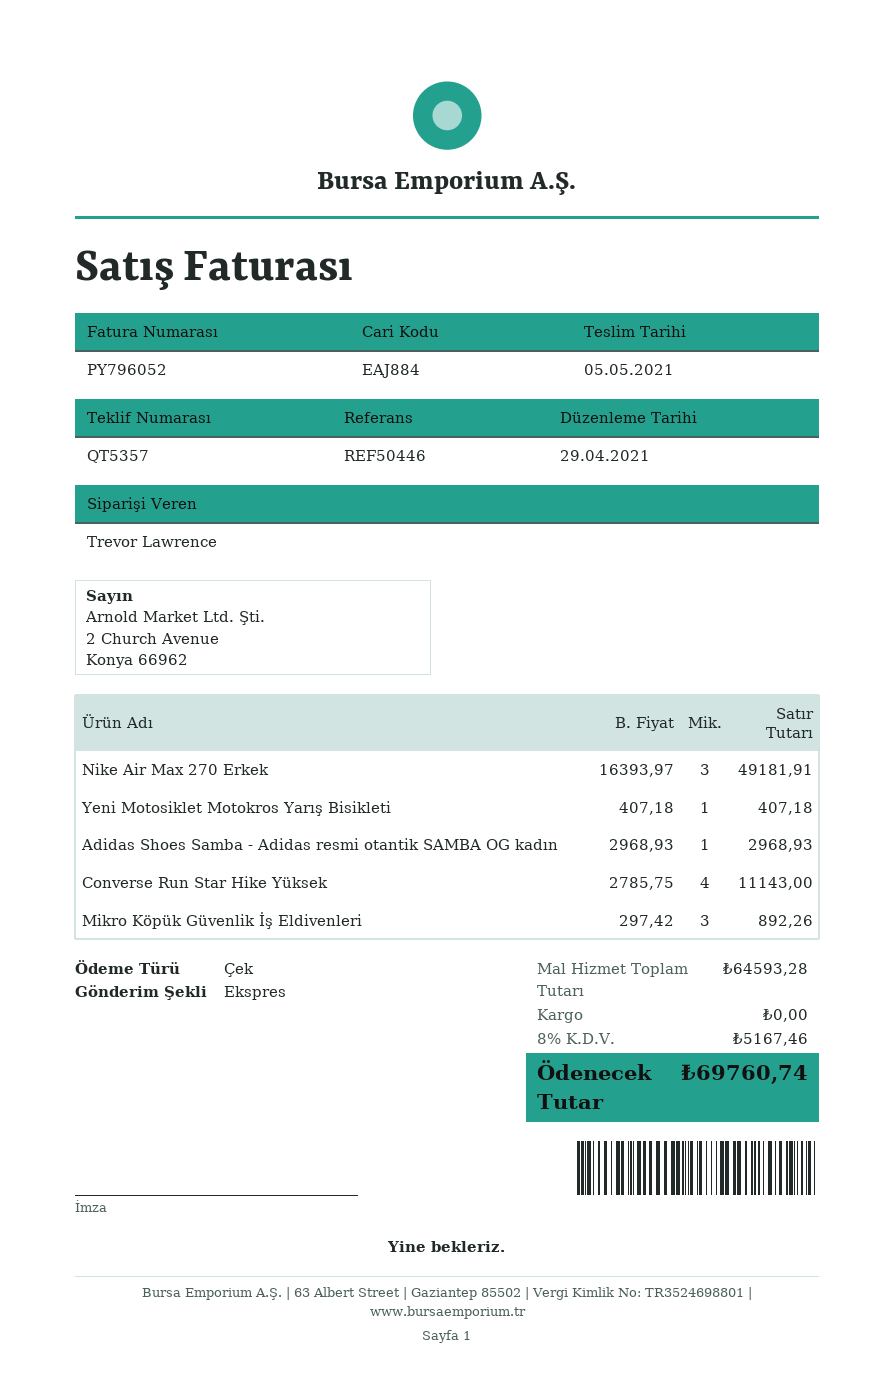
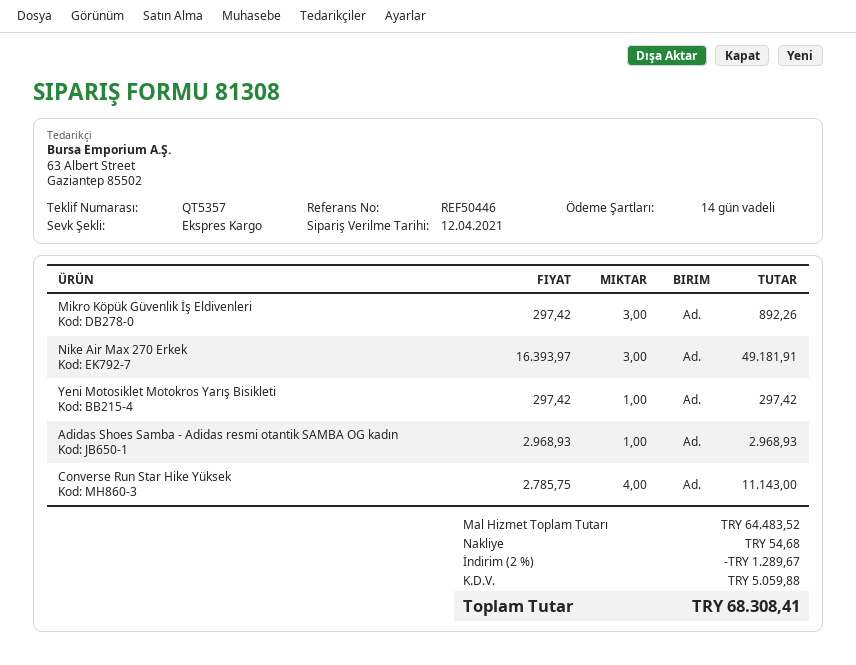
Yeni Motosiklet Motokros Yarış Bisikleti: 1 x 407.18 = 407.18 -> 1 x 297.42 = 297.42
subtotal: 64593.28 -> 64483.52
discount: none -> 2% = 1289.67
shipping: 0.00 -> 54.68
tax: 5167.46 -> 5059.88
total: 69760.74 -> 68308.41

